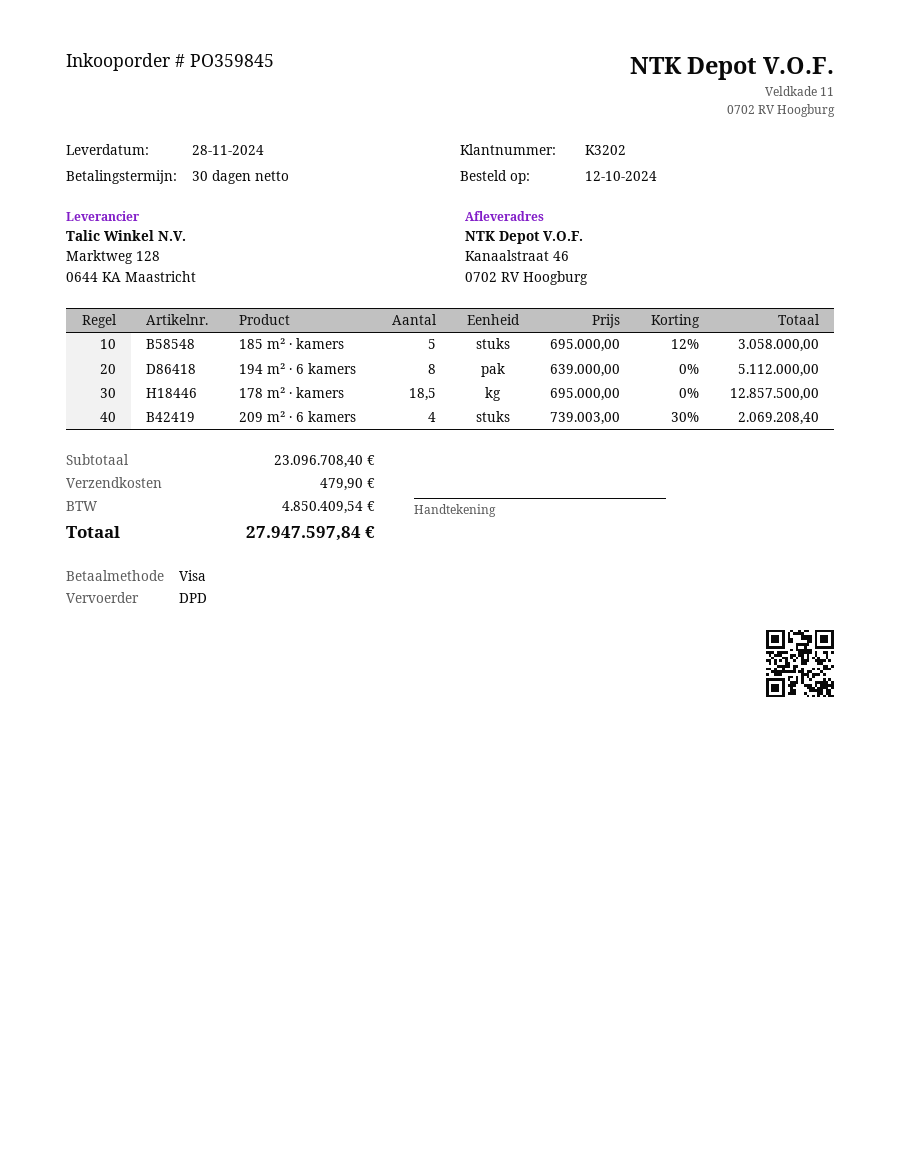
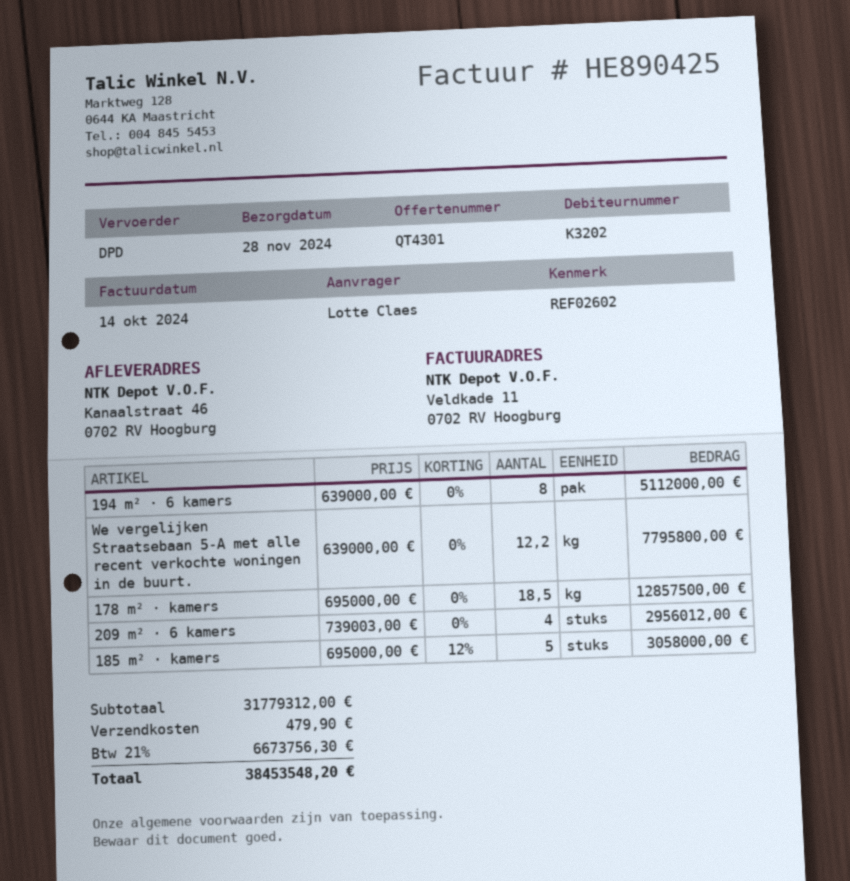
209 m² · 6 kamers: 4 x 739003.00 - 30% = 2069208.40 -> 4 x 739003.00 = 2956012.00
We vergelijken Straatsebaan 5-A met alle recent verkochte woningen in de buurt.: none -> 12.2 x 639000.00 = 7795800.00
subtotal: 23096708.40 -> 31779312.00
tax: 4850409.54 -> 6673756.30
total: 27947597.84 -> 38453548.20

